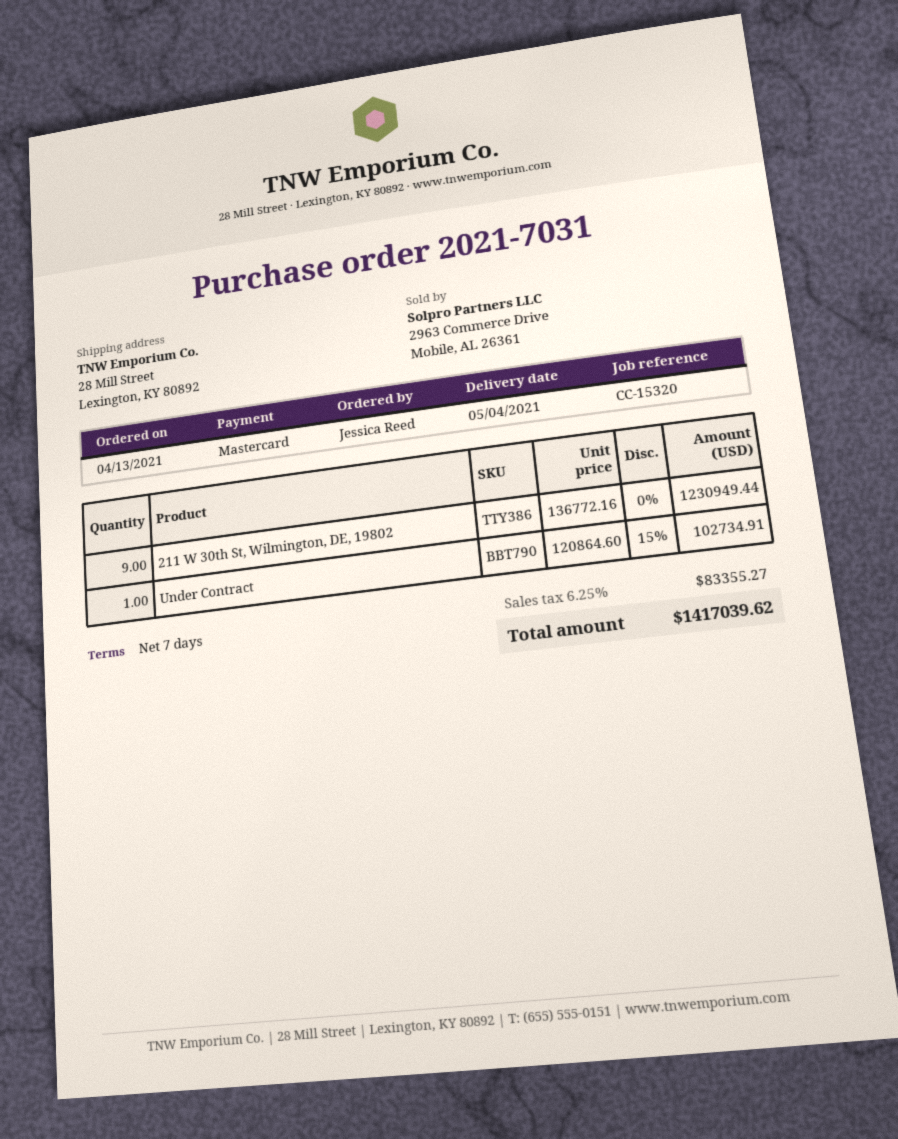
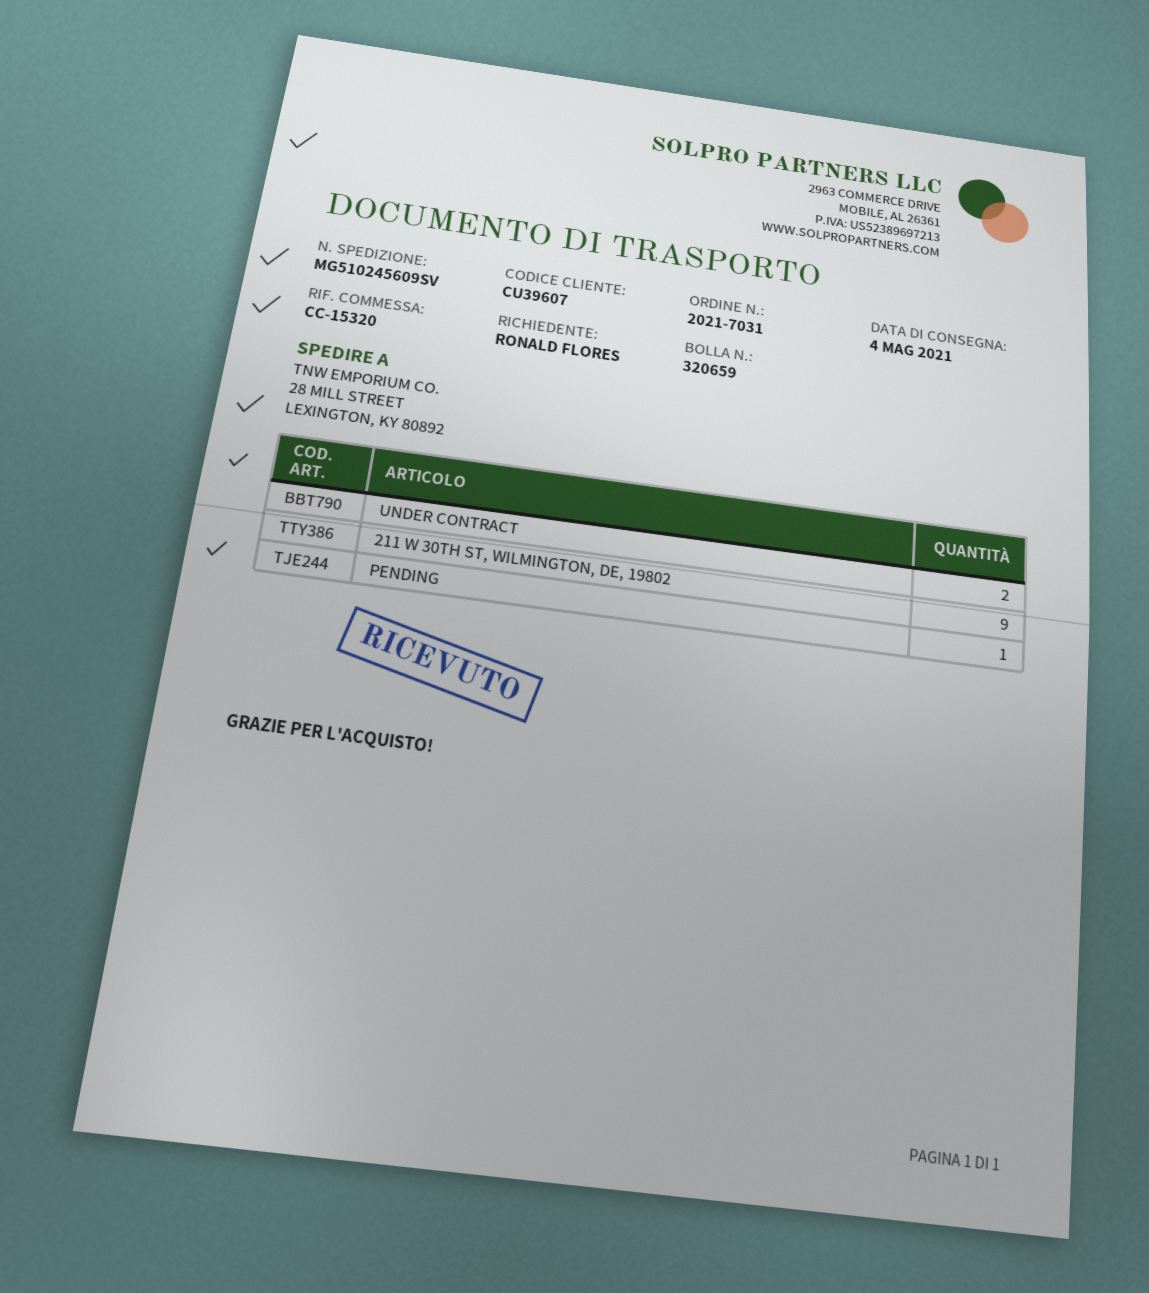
ordered by: Jessica Reed -> RONALD FLORES
Under Contract: 1 -> 2
PENDING: none -> 1

